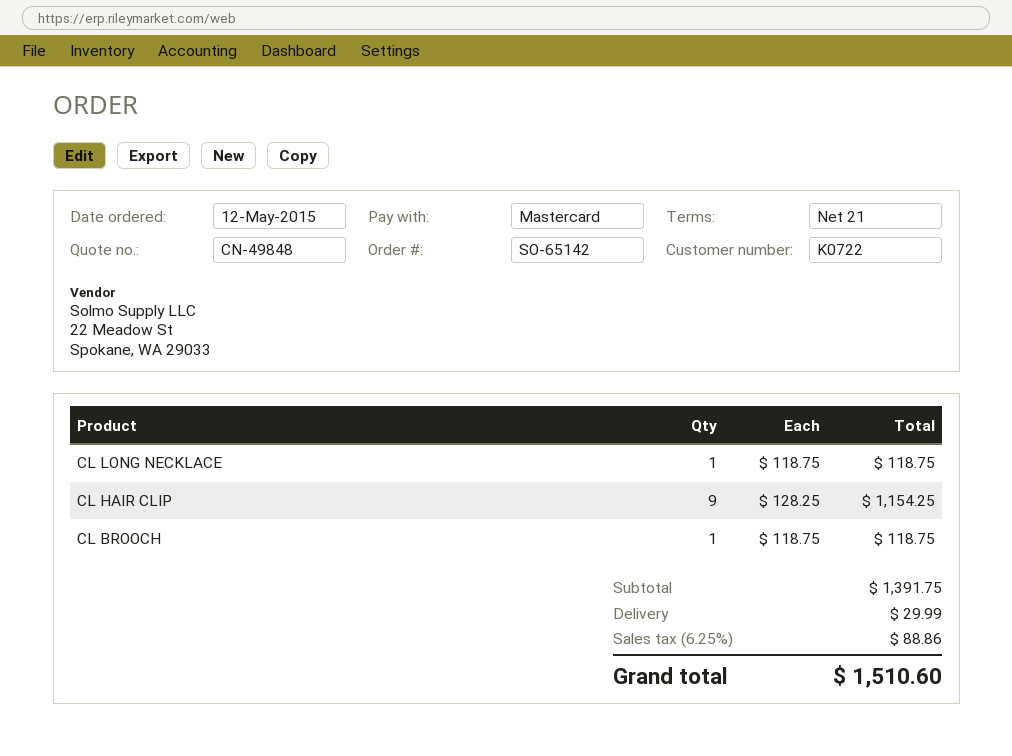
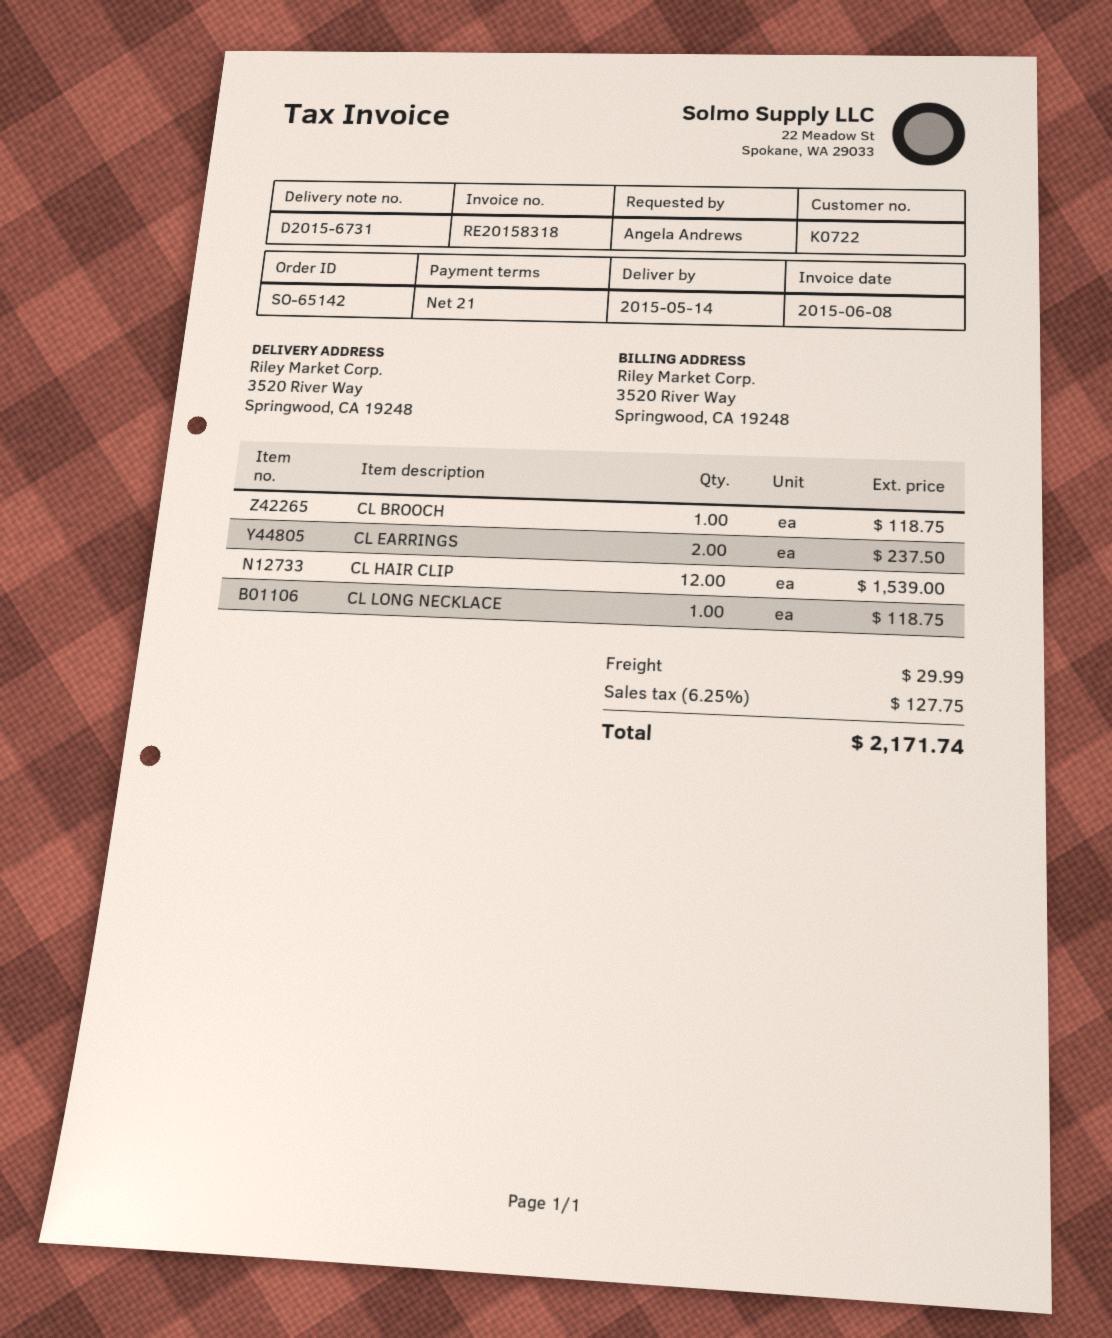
CL HAIR CLIP: 9 for 1154.25 -> 12 for 1539.00
CL EARRINGS: none -> 2 for 237.50
tax: 6.25% = 88.86 -> 6.25% = 127.75
total: 1510.60 -> 2171.74

